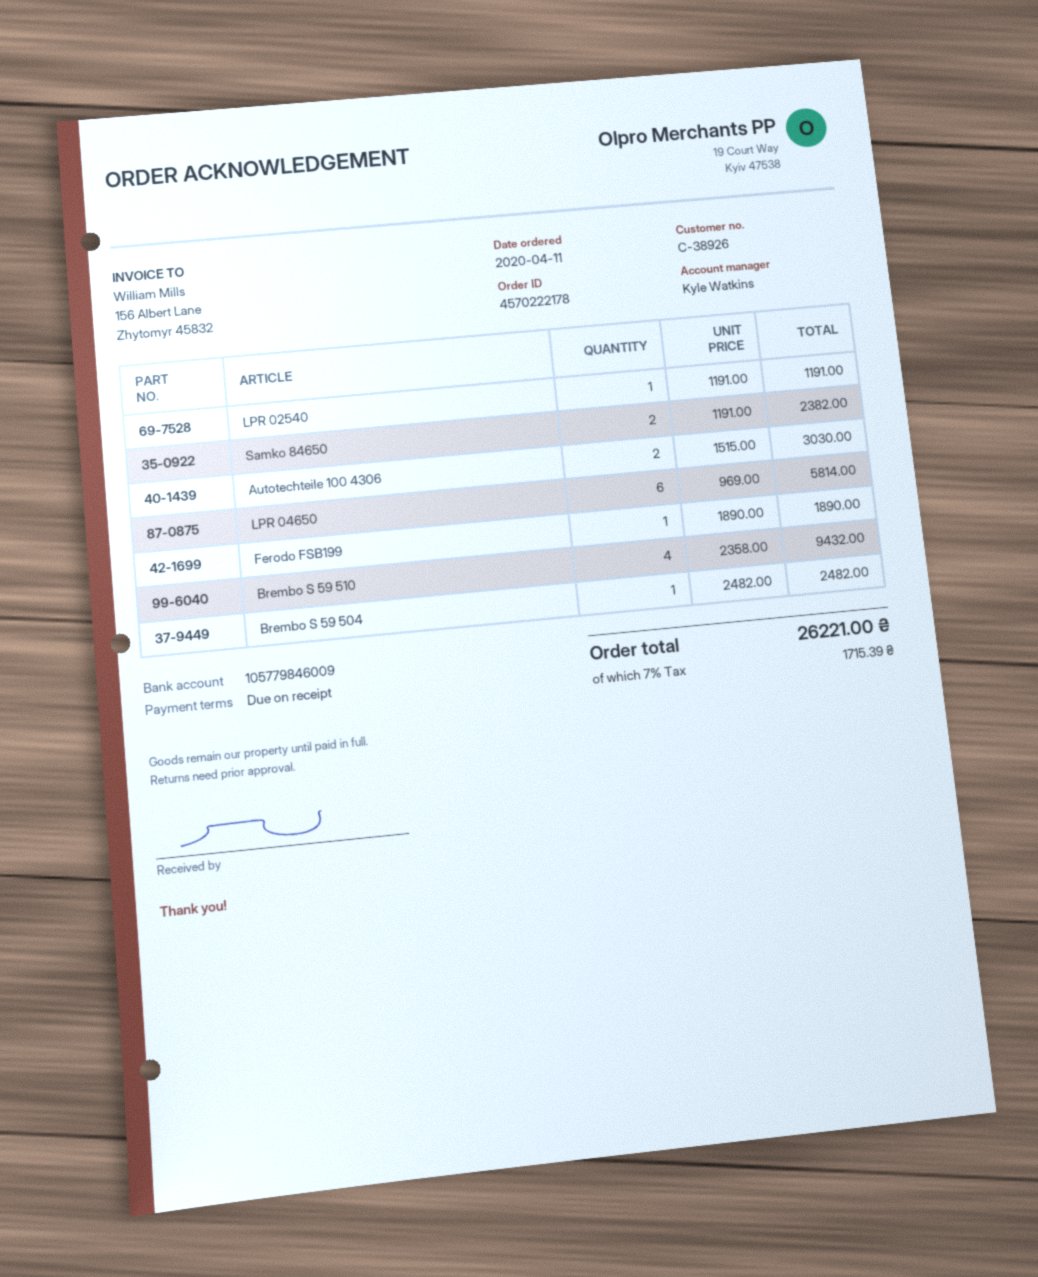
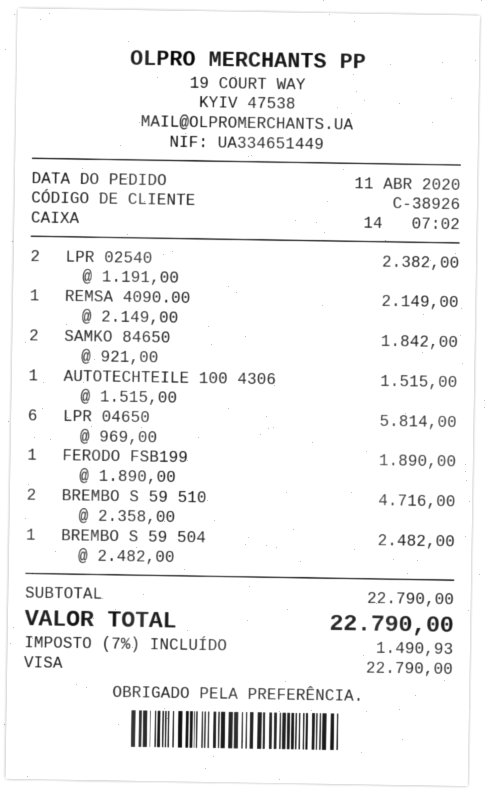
LPR 02540: 1 x 1191.00 = 1191.00 -> 2 x 1191.00 = 2382.00
Samko 84650: 2 x 1191.00 = 2382.00 -> 2 x 921.00 = 1842.00
Autotechteile 100 4306: 2 x 1515.00 = 3030.00 -> 1 x 1515.00 = 1515.00
Brembo S 59 510: 4 x 2358.00 = 9432.00 -> 2 x 2358.00 = 4716.00
REMSA 4090.00: none -> 1 x 2149.00 = 2149.00
tax: 7% = 1715.39 -> 7% = 1490.93
total: 26221.00 -> 22790.00

